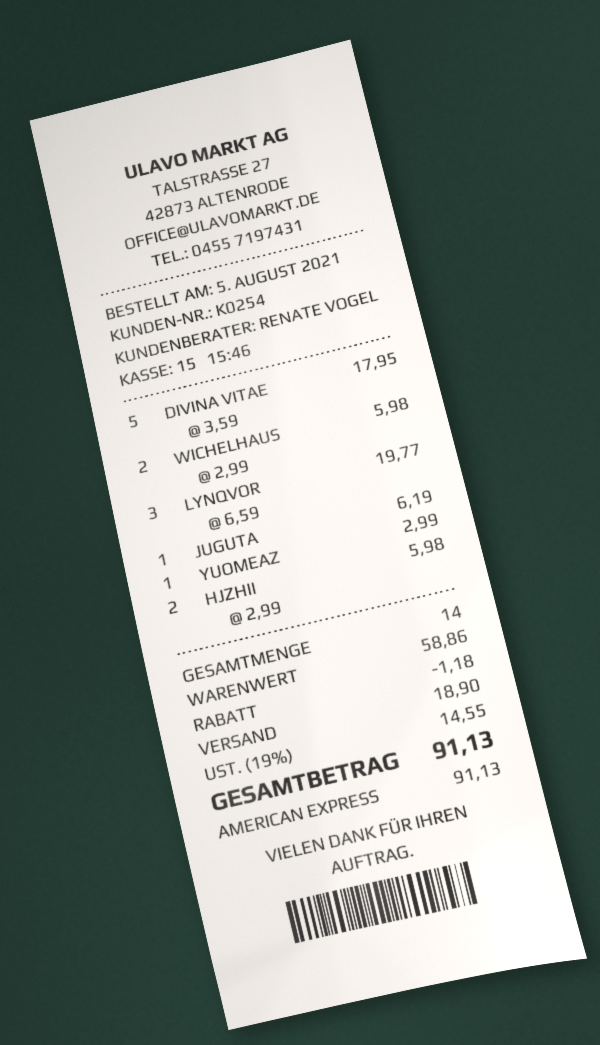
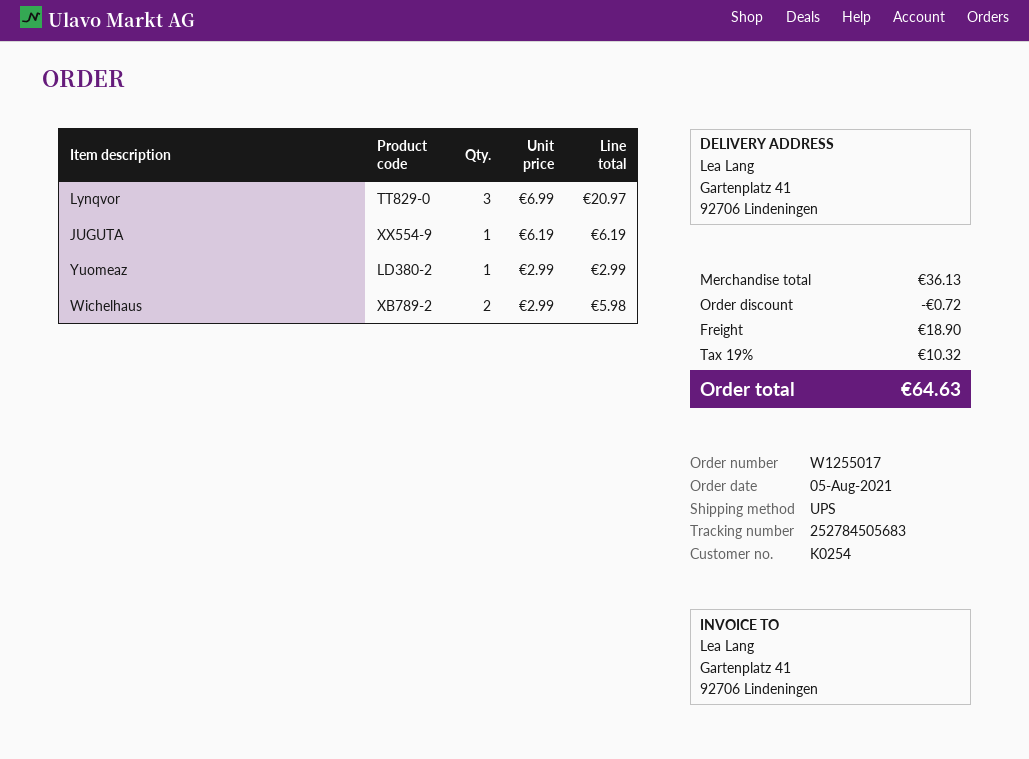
DIVINA VITAE: 5 x 3.59 = 17.95 -> none
LYNQVOR: 3 x 6.59 = 19.77 -> 3 x 6.99 = 20.97
HJZHII: 2 x 2.99 = 5.98 -> none
subtotal: 58.86 -> 36.13
discount: 1.18 -> 0.72
tax: 19% = 14.55 -> 19% = 10.32
total: 91.13 -> 64.63

